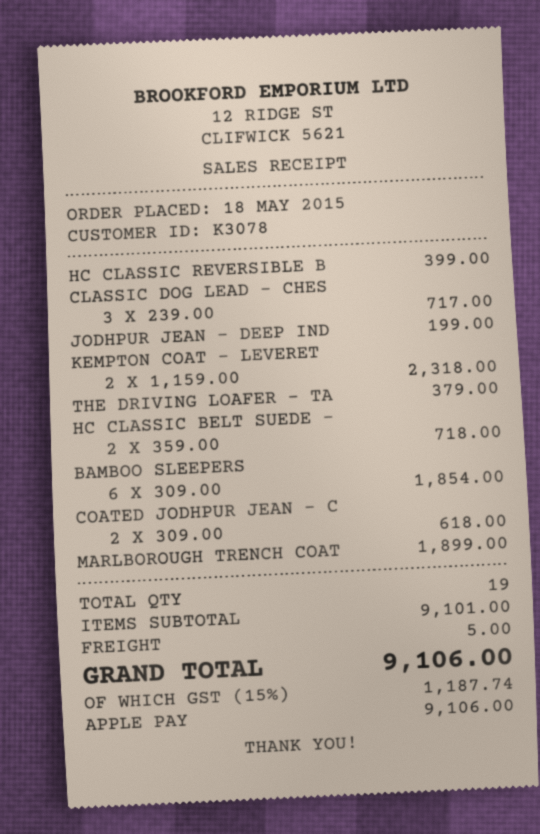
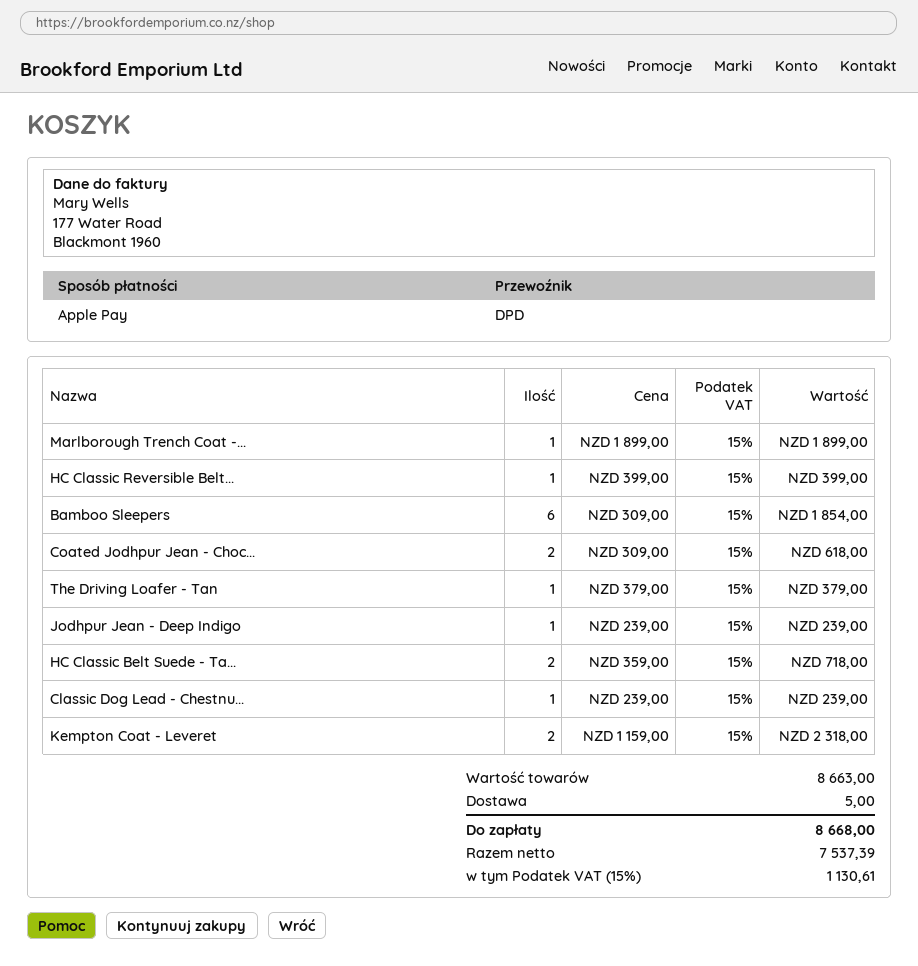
CLASSIC DOG LEAD - CHES: 3 x 239.00 = 717.00 -> 1 x 239.00 = 239.00
JODHPUR JEAN - DEEP IND: 1 x 199.00 = 199.00 -> 1 x 239.00 = 239.00
subtotal: 9101.00 -> 8663.00
tax: 15% = 1187.74 -> 15% = 1130.61
total: 9106.00 -> 8668.00

